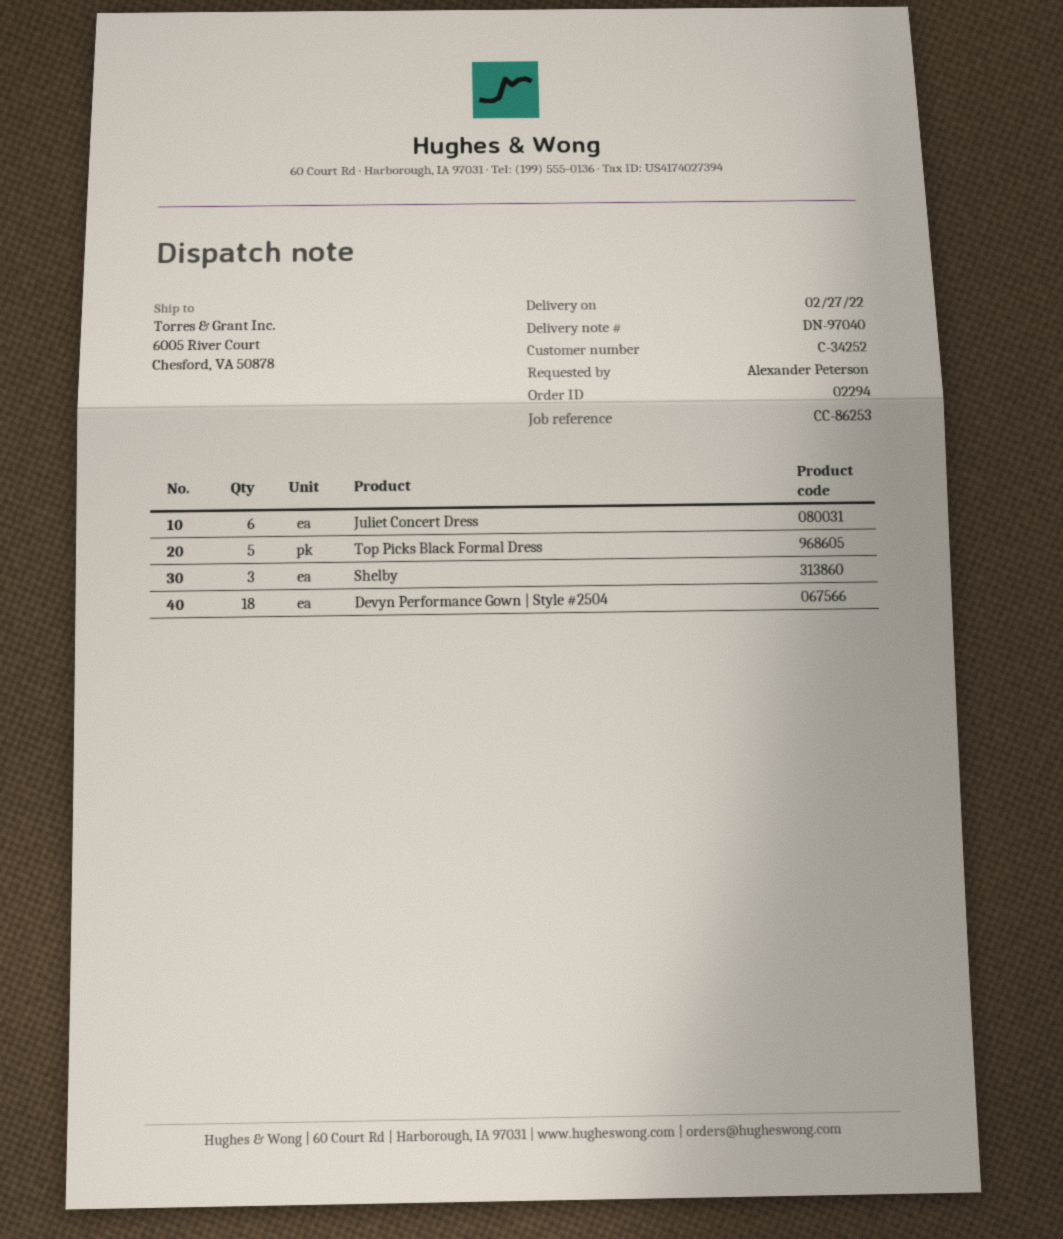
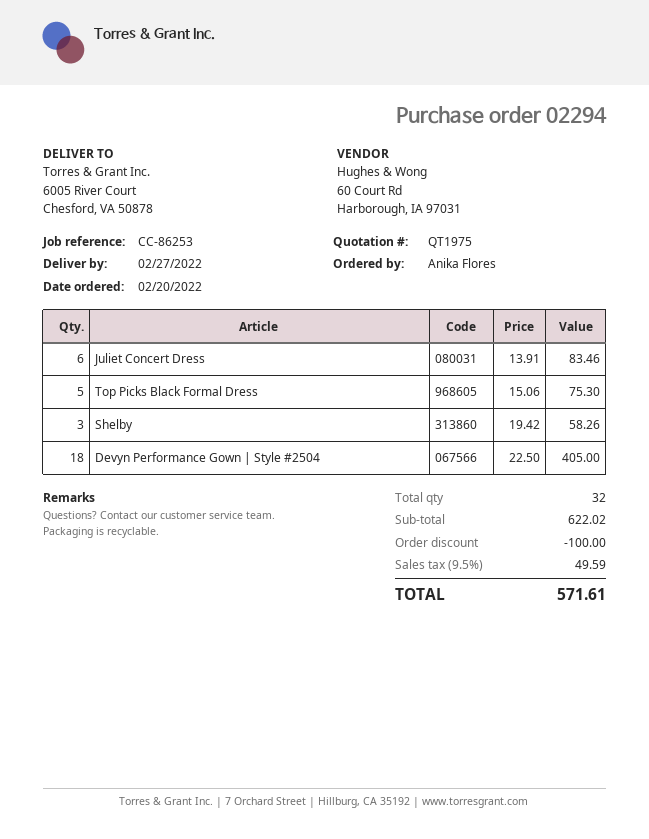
ordered by: Alexander Peterson -> Anika Flores

